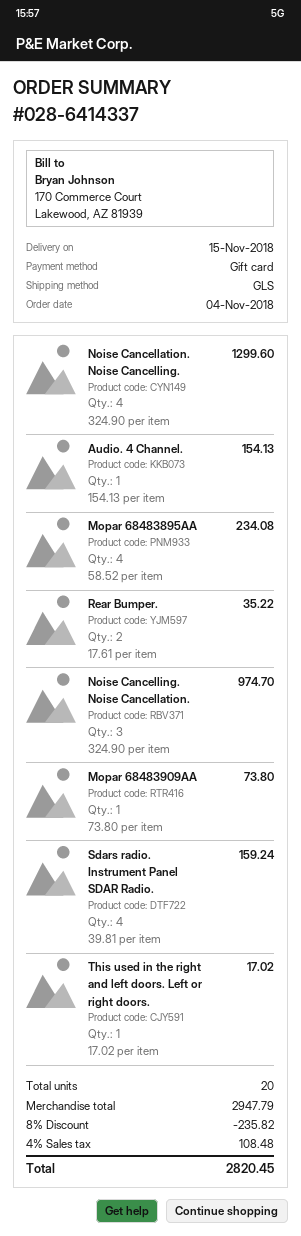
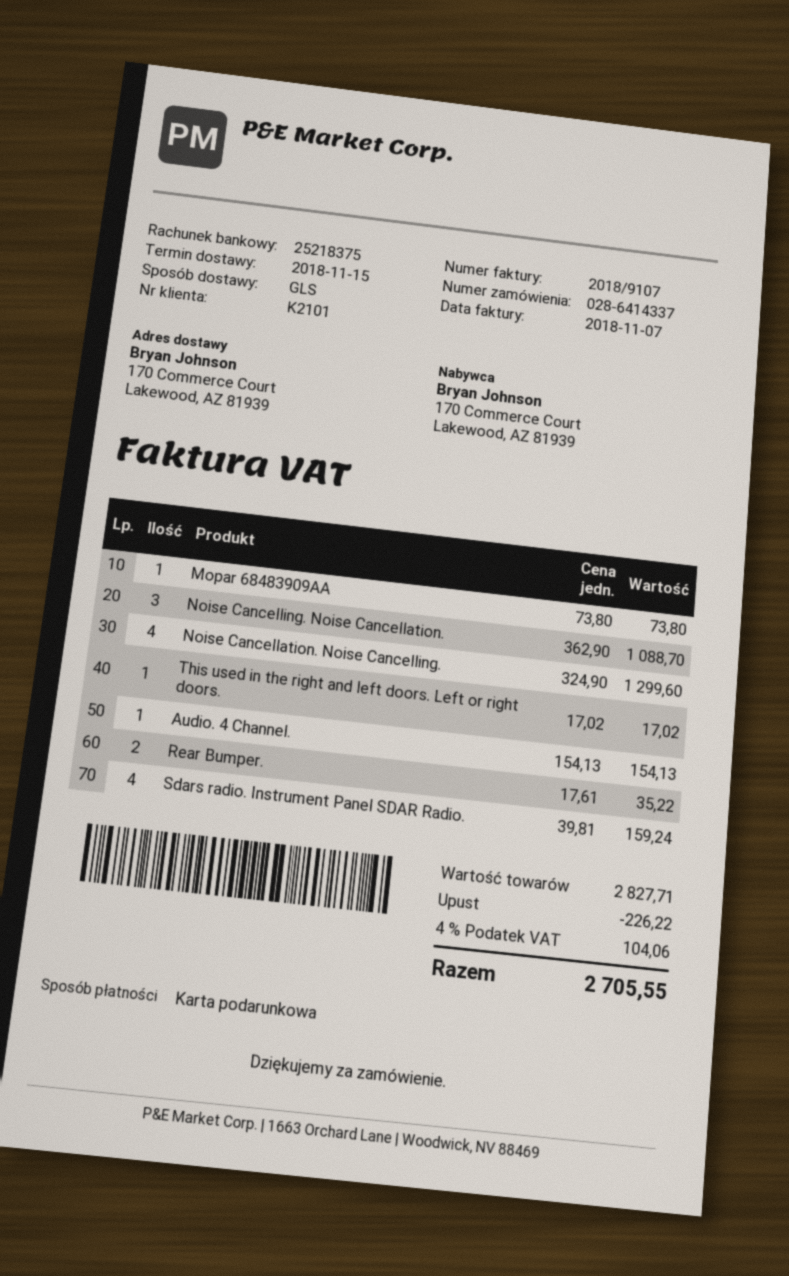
Mopar 68483895AA: 4 x 58.52 = 234.08 -> none
Noise Cancelling. Noise Cancellation.: 3 x 324.90 = 974.70 -> 3 x 362.90 = 1088.70
subtotal: 2947.79 -> 2827.71
discount: 235.82 -> 226.22
tax: 4% = 108.48 -> 4% = 104.06
total: 2820.45 -> 2705.55

